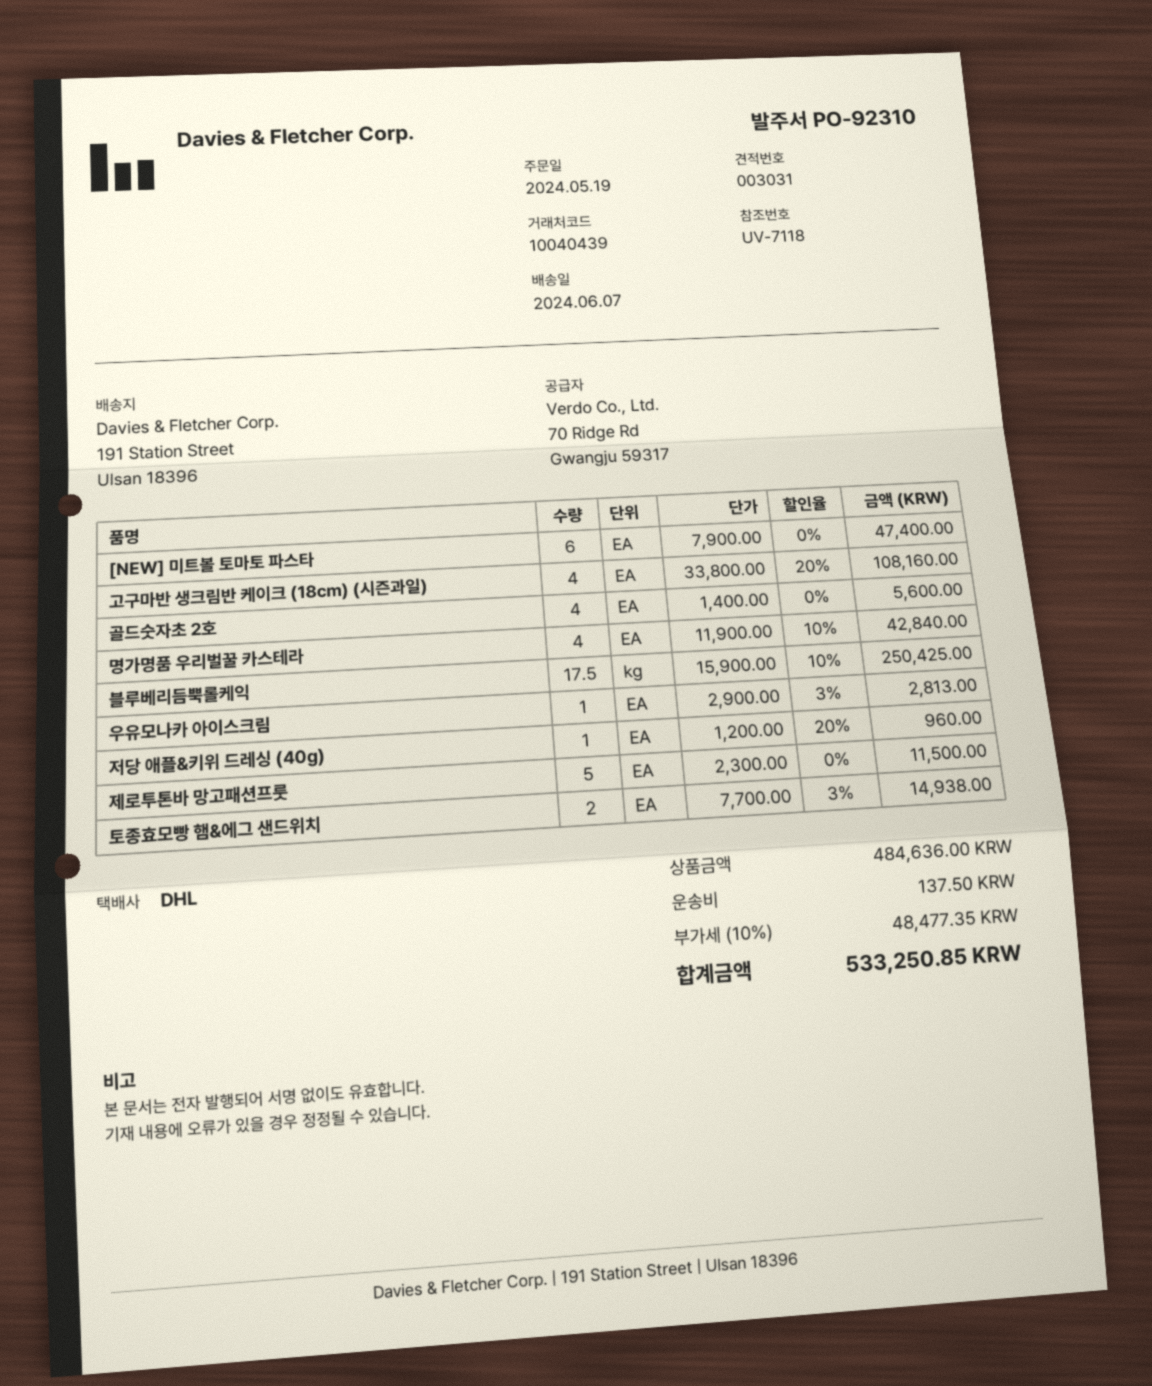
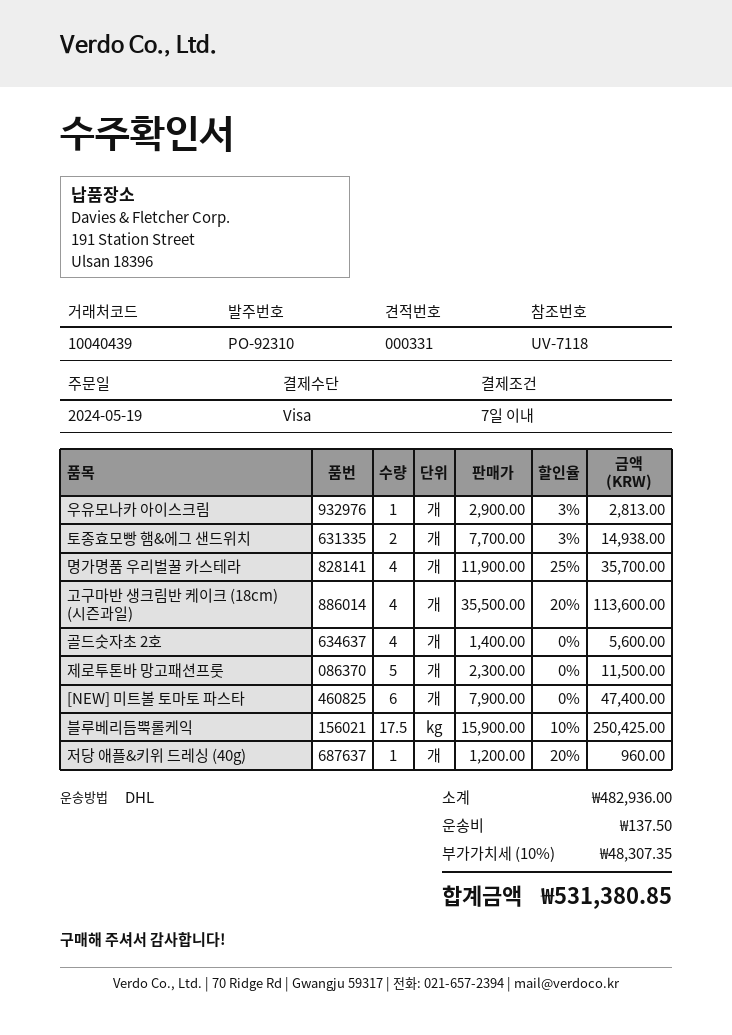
quote number: 003031 -> 000331
고구마반 생크림반 케이크 (18cm) (시즌과일): 4 x 33800.00 - 20% = 108160.00 -> 4 x 35500.00 - 20% = 113600.00
명가명품 우리벌꿀 카스테라: 4 x 11900.00 - 10% = 42840.00 -> 4 x 11900.00 - 25% = 35700.00
subtotal: 484636.00 -> 482936.00
tax: 10% = 48477.35 -> 10% = 48307.35
total: 533250.85 -> 531380.85

